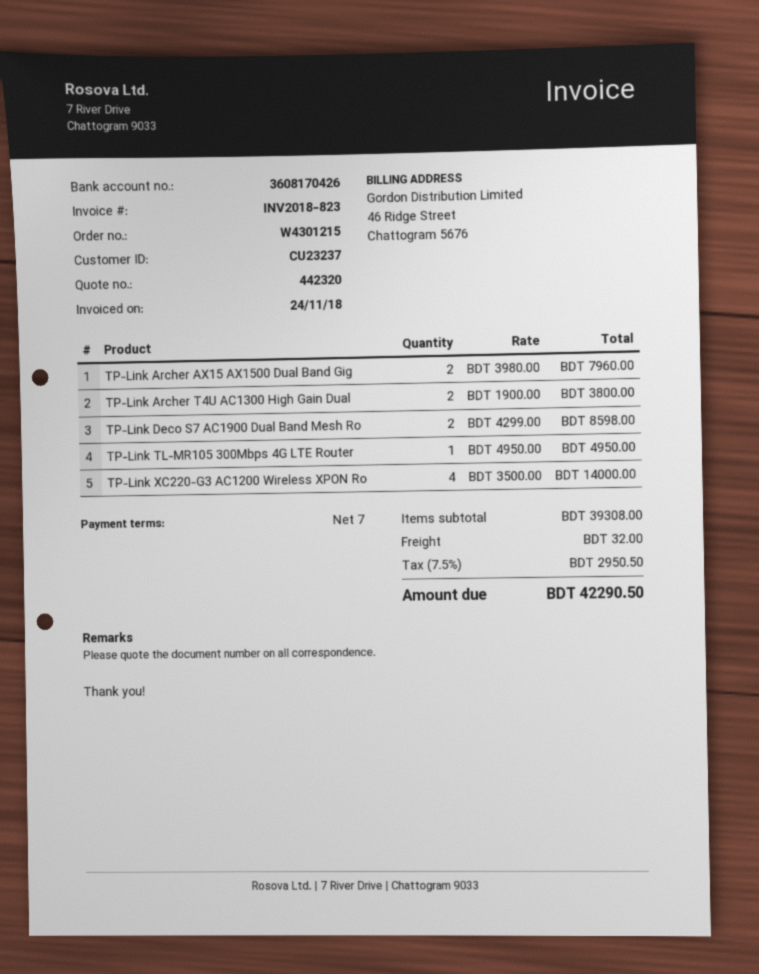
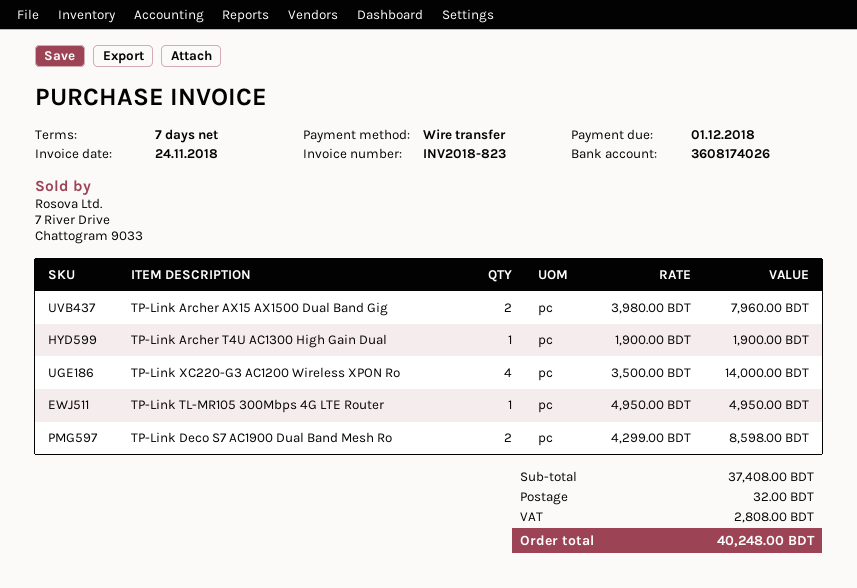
bank account: 3608170426 -> 3608174026
TP-Link Archer T4U AC1300 High Gain Dual: 2 x 1900.00 = 3800.00 -> 1 x 1900.00 = 1900.00
subtotal: 39308.00 -> 37408.00
tax: 2950.50 -> 2808.00
total: 42290.50 -> 40248.00

